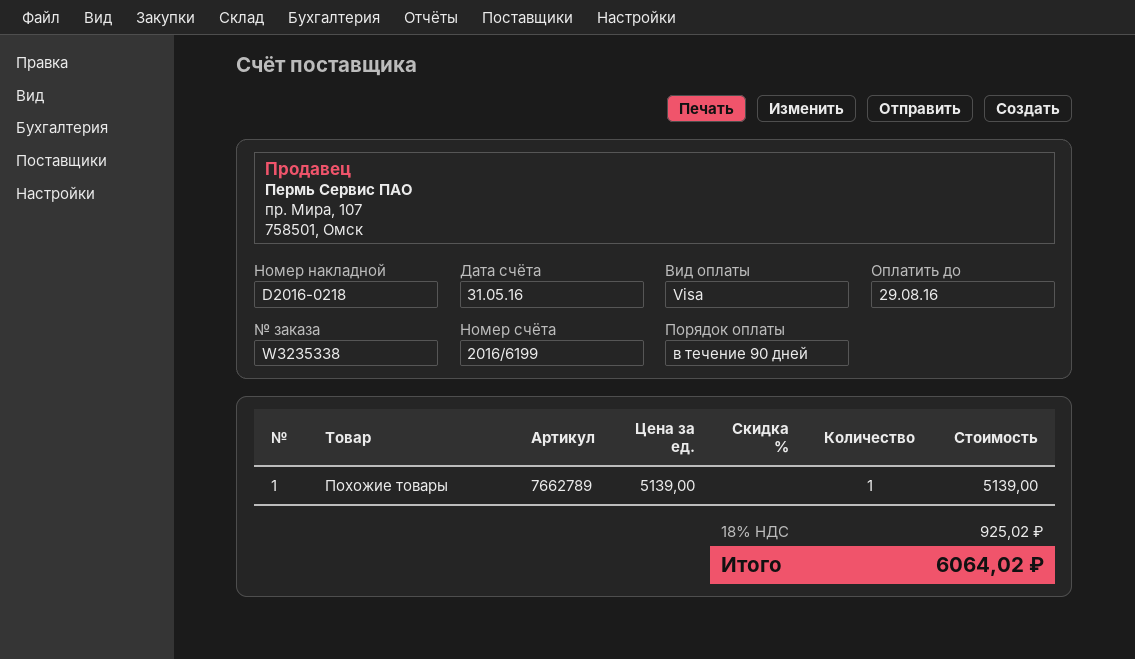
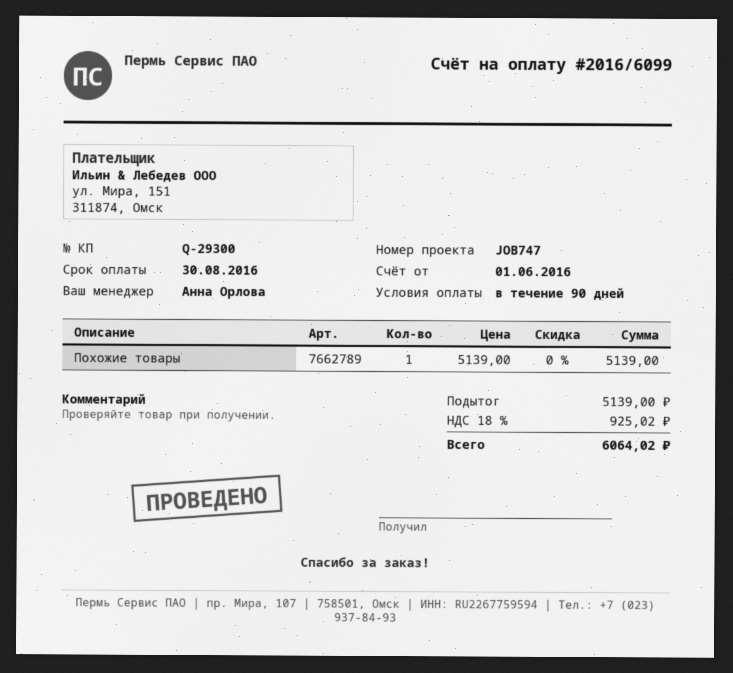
invoice number: 2016/6199 -> 2016/6099
invoice date: 2016-05-31 -> 2016-06-01
due date: 2016-08-29 -> 2016-08-30

